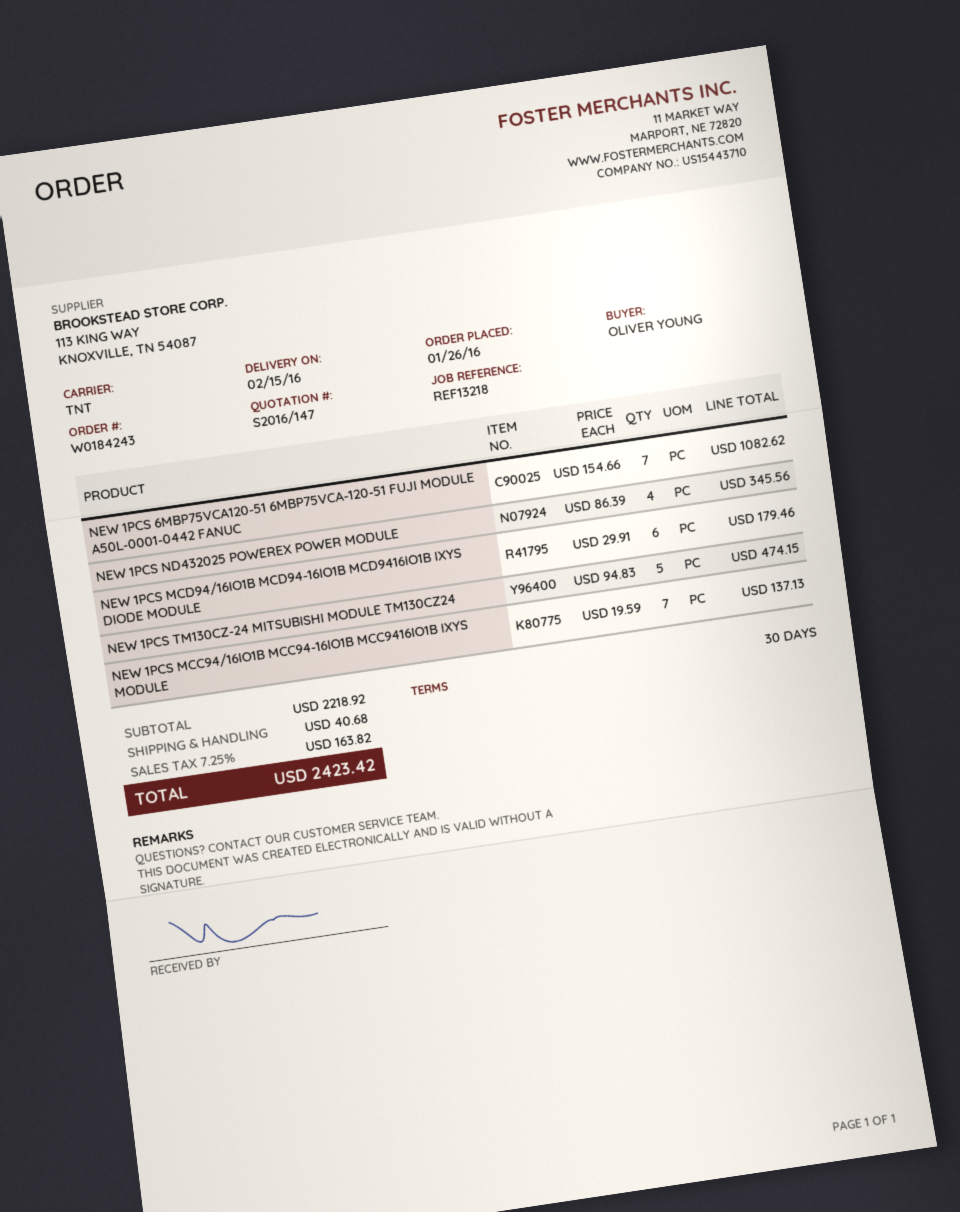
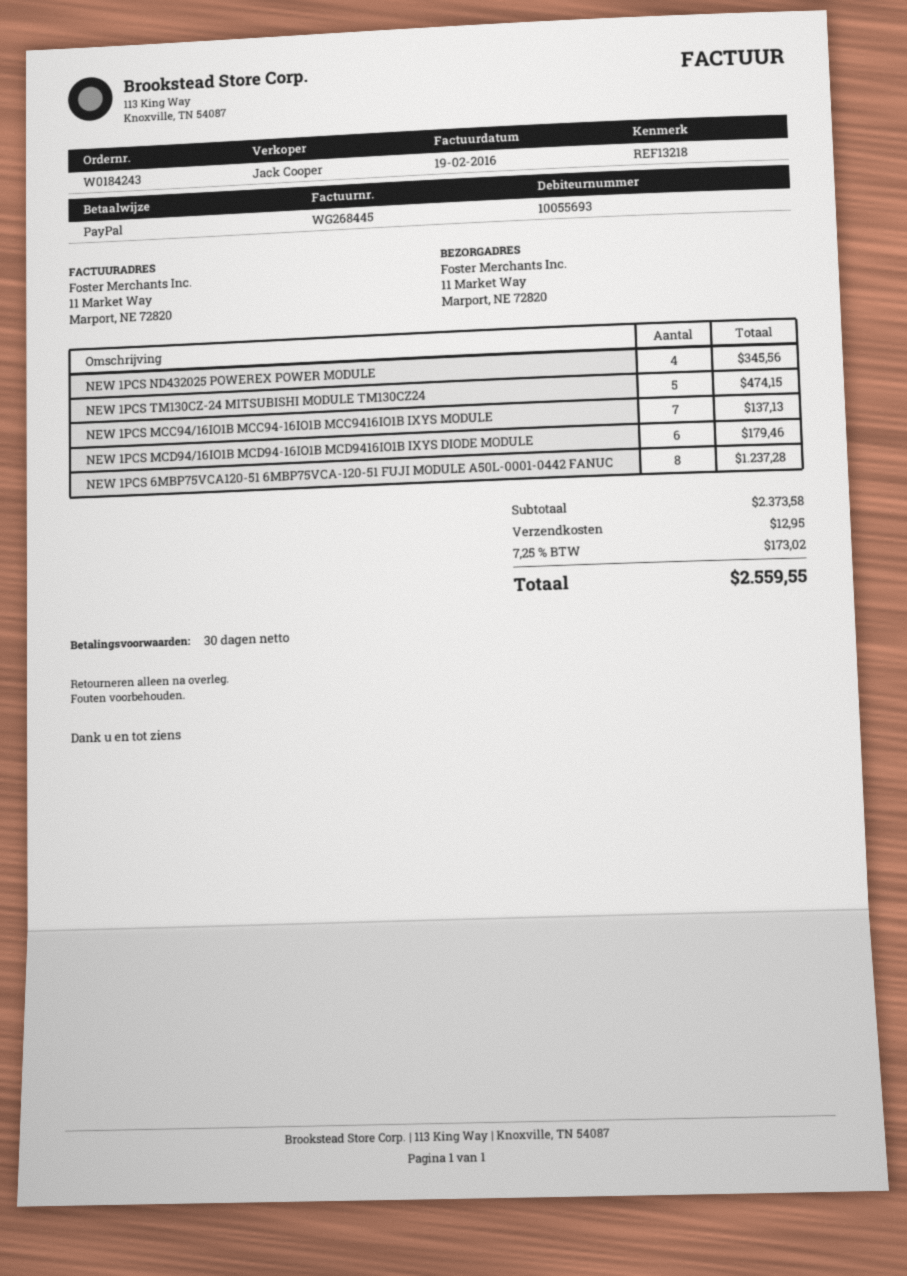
NEW 1PCS 6MBP75VCA120-51 6MBP75VCA-120-51 FUJI MODULE A50L-0001-0442 FANUC: 7 for 1082.62 -> 8 for 1237.28
subtotal: 2218.92 -> 2373.58
shipping: 40.68 -> 12.95
tax: 7.25% = 163.82 -> 7.25% = 173.02
total: 2423.42 -> 2559.55

